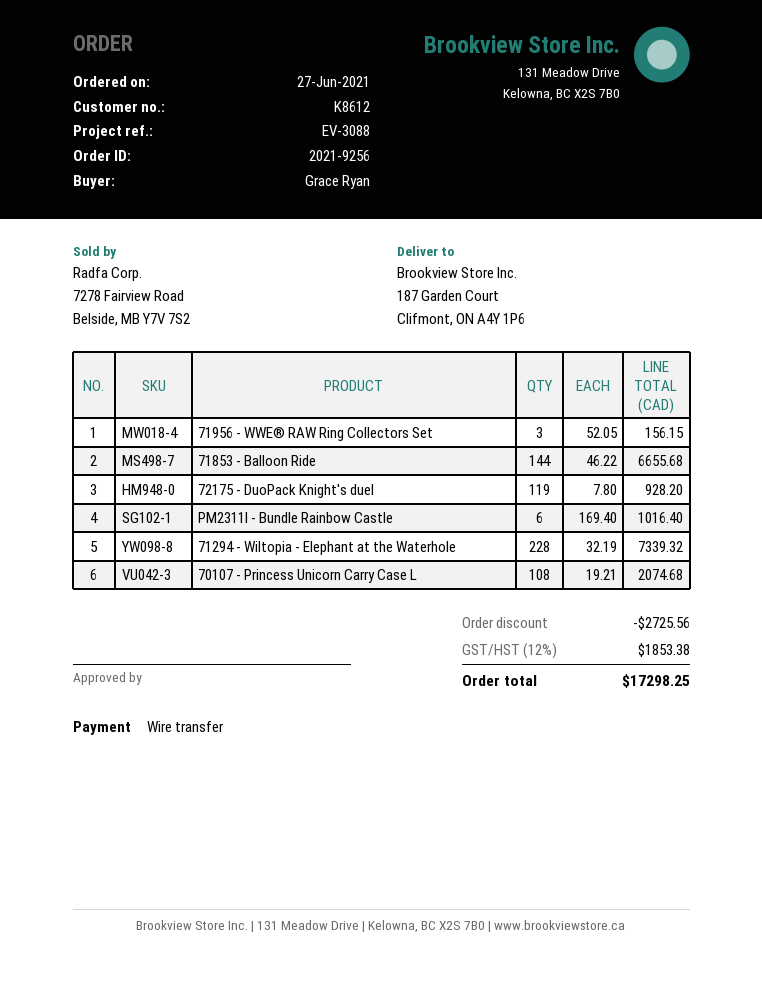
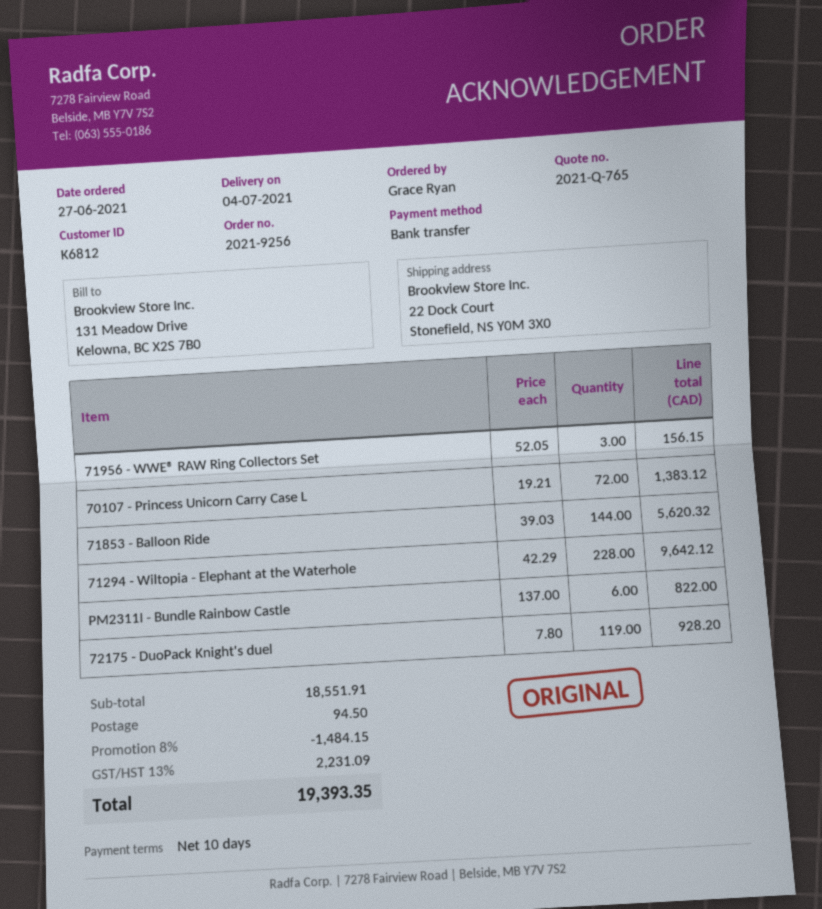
customer number: K8612 -> K6812
ship to: 187 Garden Court, Clifmont, ON A4Y 1P6 -> 22 Dock Court, Stonefield, NS Y0M 3X0
71853 - Balloon Ride: 144 x 46.22 = 6655.68 -> 144 x 39.03 = 5620.32
PM2311I - Bundle Rainbow Castle: 6 x 169.40 = 1016.40 -> 6 x 137.00 = 822.00
71294 - Wiltopia - Elephant at the Waterhole: 228 x 32.19 = 7339.32 -> 228 x 42.29 = 9642.12
70107 - Princess Unicorn Carry Case L: 108 x 19.21 = 2074.68 -> 72 x 19.21 = 1383.12
discount: 2725.56 -> 1484.15
shipping: none -> 94.50
tax: 12% = 1853.38 -> 13% = 2231.09
total: 17298.25 -> 19393.35

